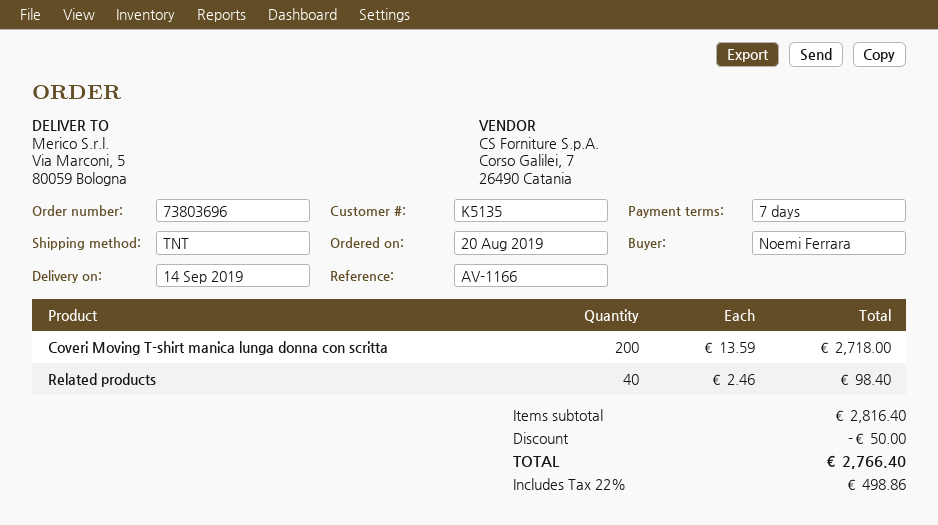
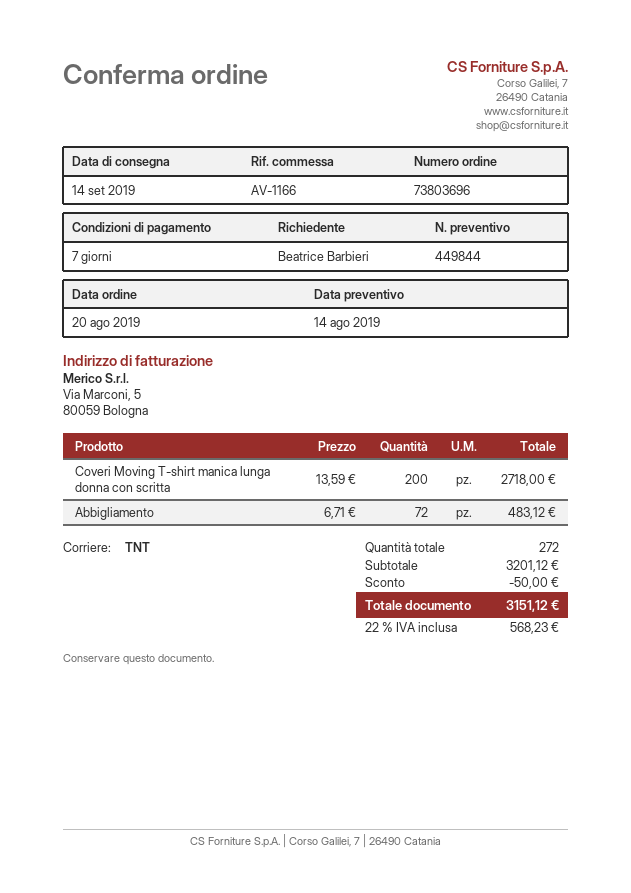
ordered by: Noemi Ferrara -> Beatrice Barbieri
Related products: 40 x 2.46 = 98.40 -> none
Abbigliamento: none -> 72 x 6.71 = 483.12
subtotal: 2816.40 -> 3201.12
tax: 22% = 498.86 -> 22% = 568.23
total: 2766.40 -> 3151.12

